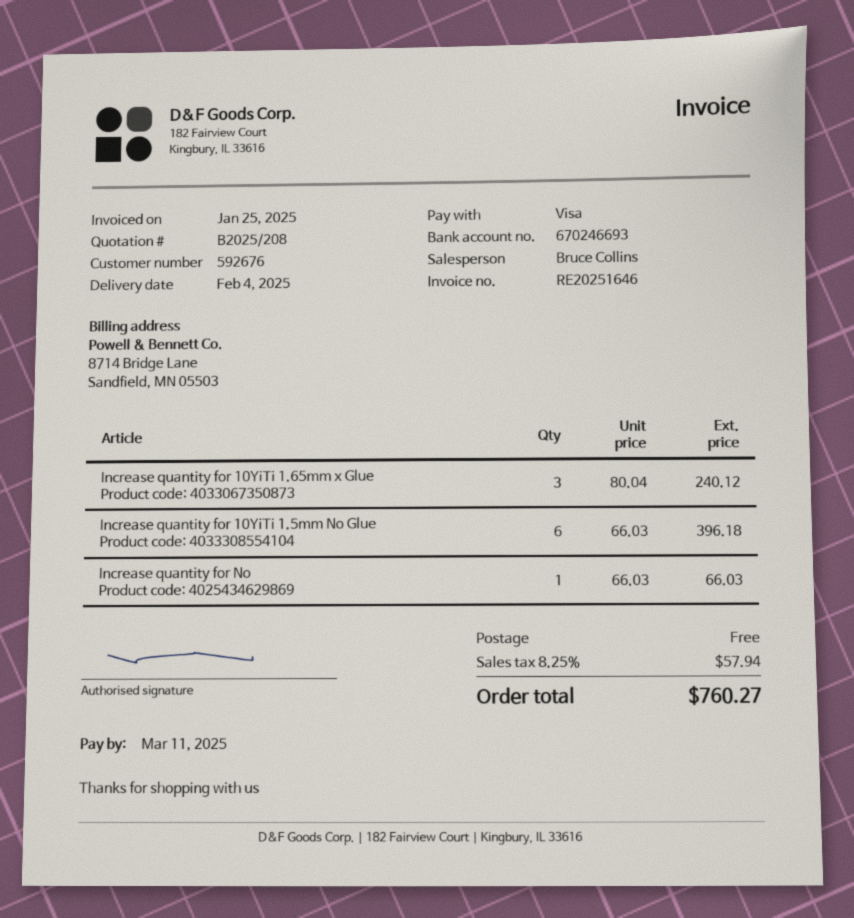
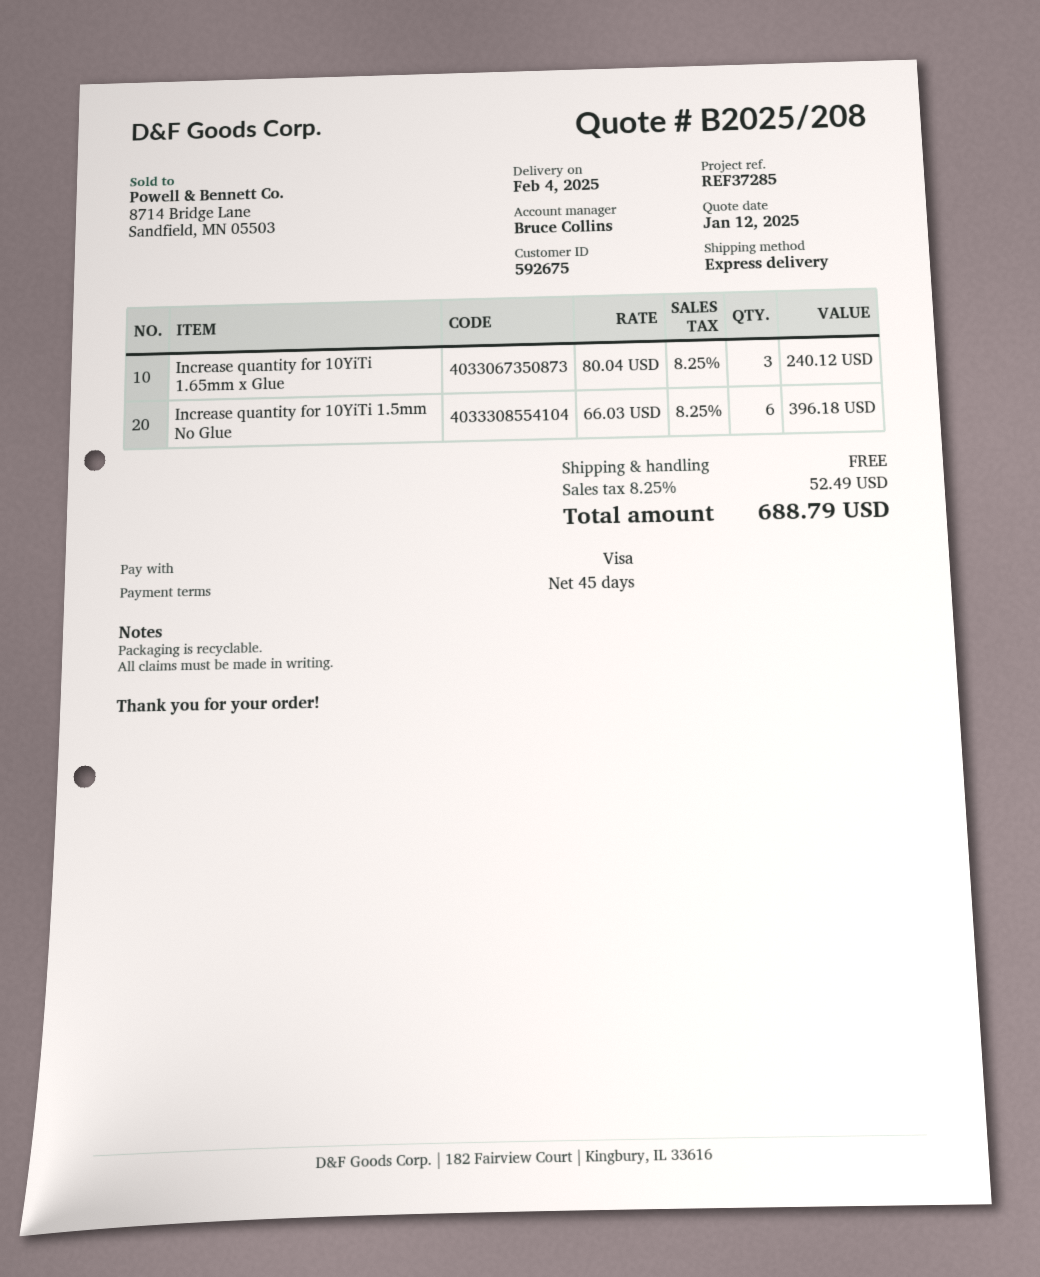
customer number: 592676 -> 592675
Increase quantity for No: 1 x 66.03 = 66.03 -> none
tax: 8.25% = 57.94 -> 8.25% = 52.49
total: 760.27 -> 688.79

